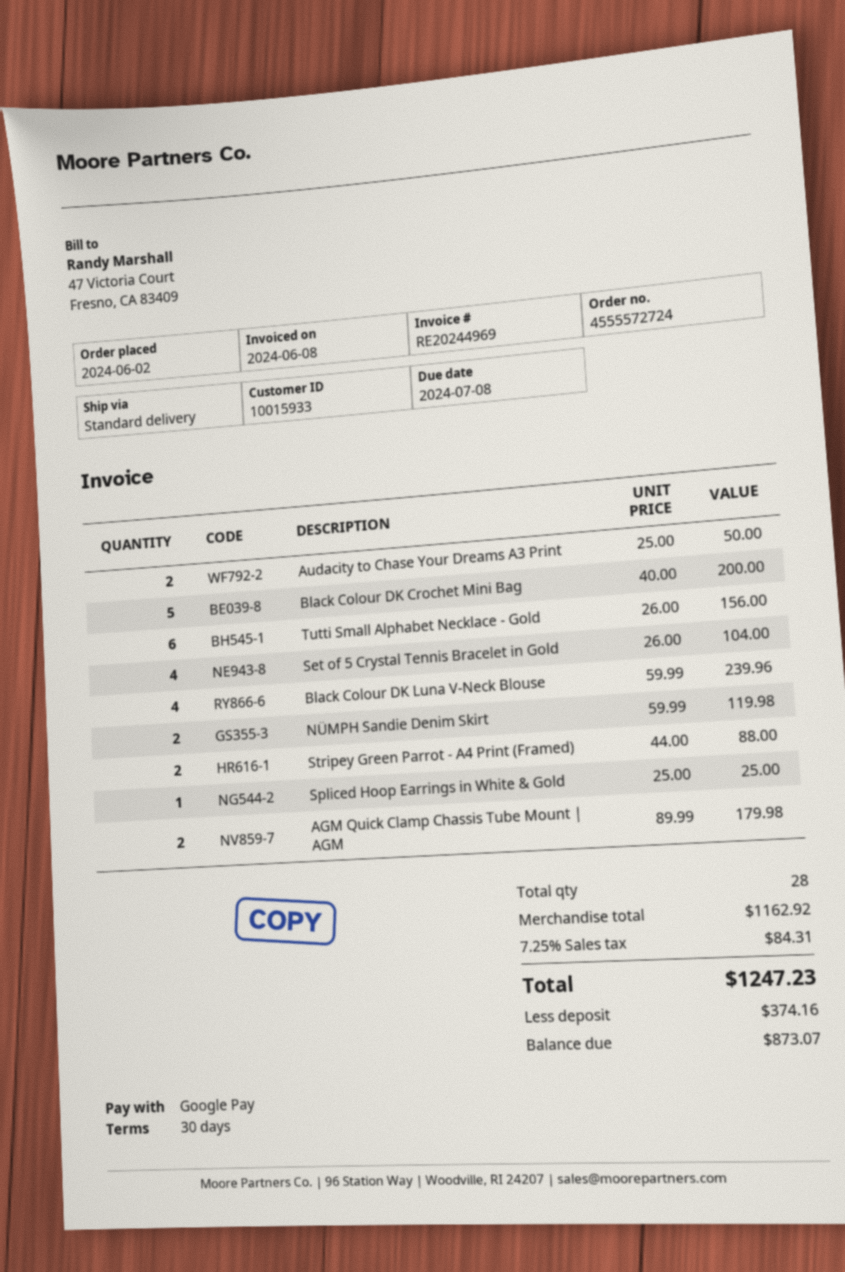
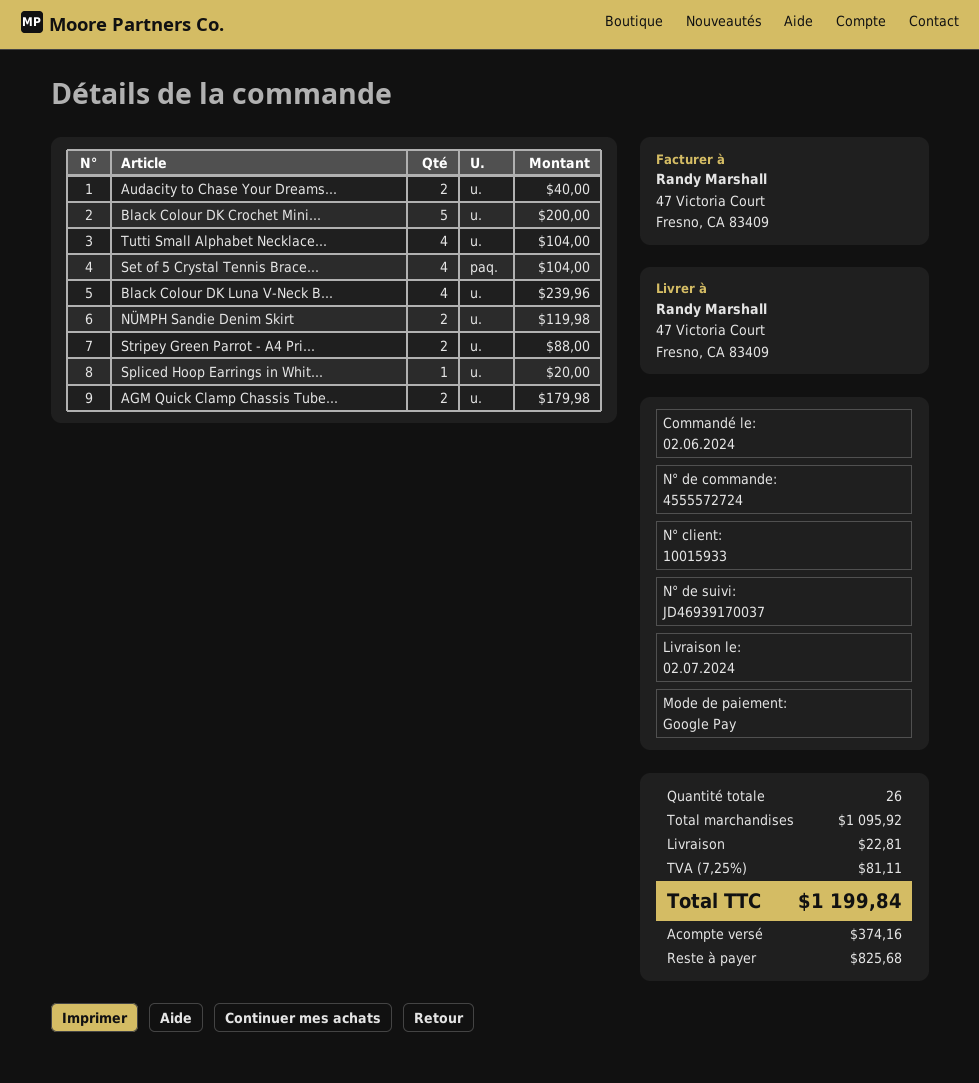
Audacity to Chase Your Dreams A3 Print: 2 for 50.00 -> 2 for 40.00
Tutti Small Alphabet Necklace - Gold: 6 for 156.00 -> 4 for 104.00
Spliced Hoop Earrings in White & Gold: 1 for 25.00 -> 1 for 20.00
total quantity: 28 -> 26
subtotal: 1162.92 -> 1095.92
shipping: none -> 22.81
tax: 7.25% = 84.31 -> 7.25% = 81.11
total: 1247.23 -> 1199.84
balance: 873.07 -> 825.68

